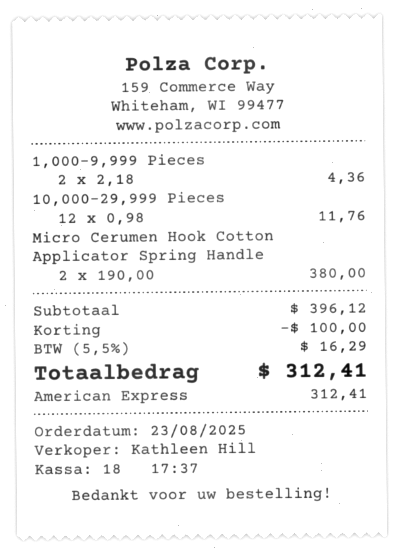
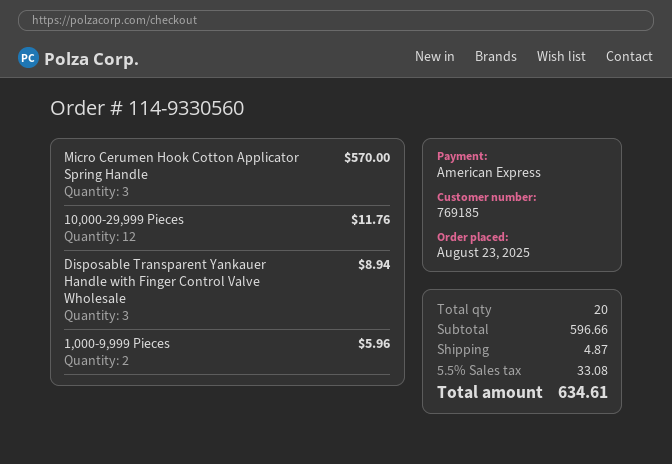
1,000-9,999 Pieces: 2 for 4.36 -> 2 for 5.96
Micro Cerumen Hook Cotton Applicator Spring Handle: 2 for 380.00 -> 3 for 570.00
Disposable Transparent Yankauer Handle with Finger Control Valve Wholesale: none -> 3 for 8.94
subtotal: 396.12 -> 596.66
discount: 100.00 -> none
shipping: none -> 4.87
tax: 5.5% = 16.29 -> 5.5% = 33.08
total: 312.41 -> 634.61

